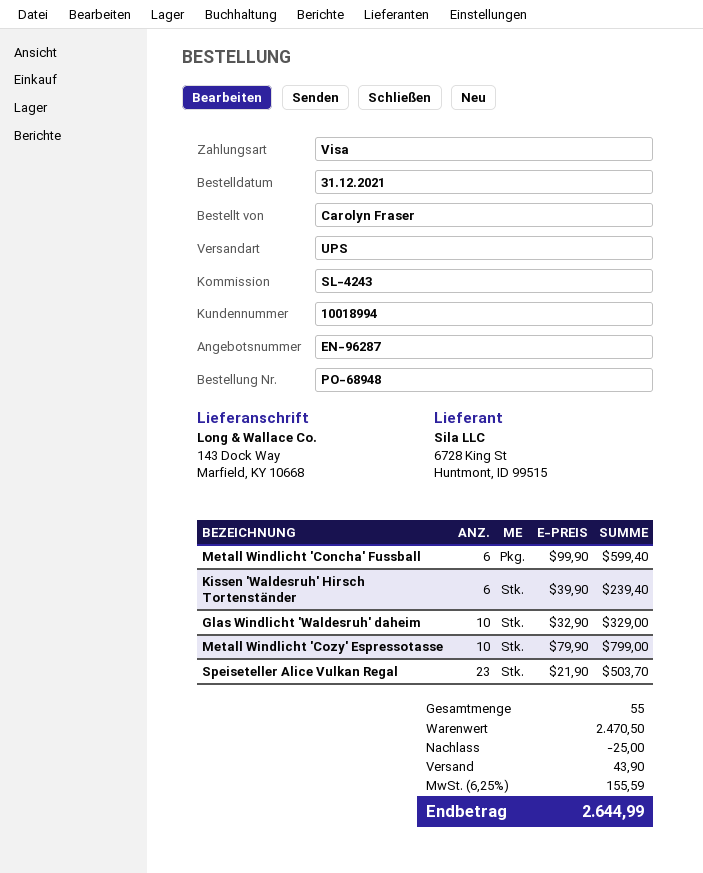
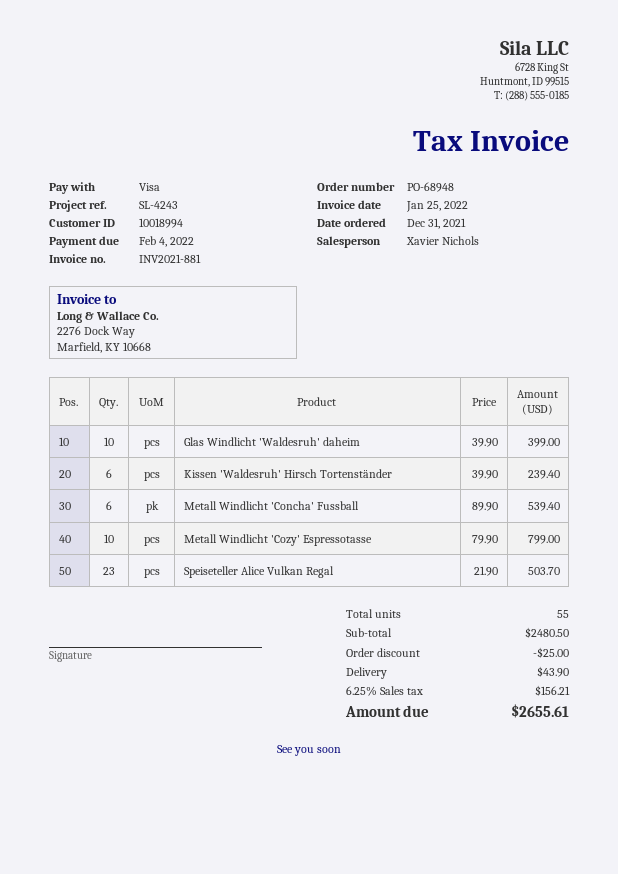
Metall Windlicht 'Concha' Fussball: 6 x 99.90 = 599.40 -> 6 x 89.90 = 539.40
Glas Windlicht 'Waldesruh' daheim: 10 x 32.90 = 329.00 -> 10 x 39.90 = 399.00
subtotal: 2470.50 -> 2480.50
tax: 6.25% = 155.59 -> 6.25% = 156.21
total: 2644.99 -> 2655.61

